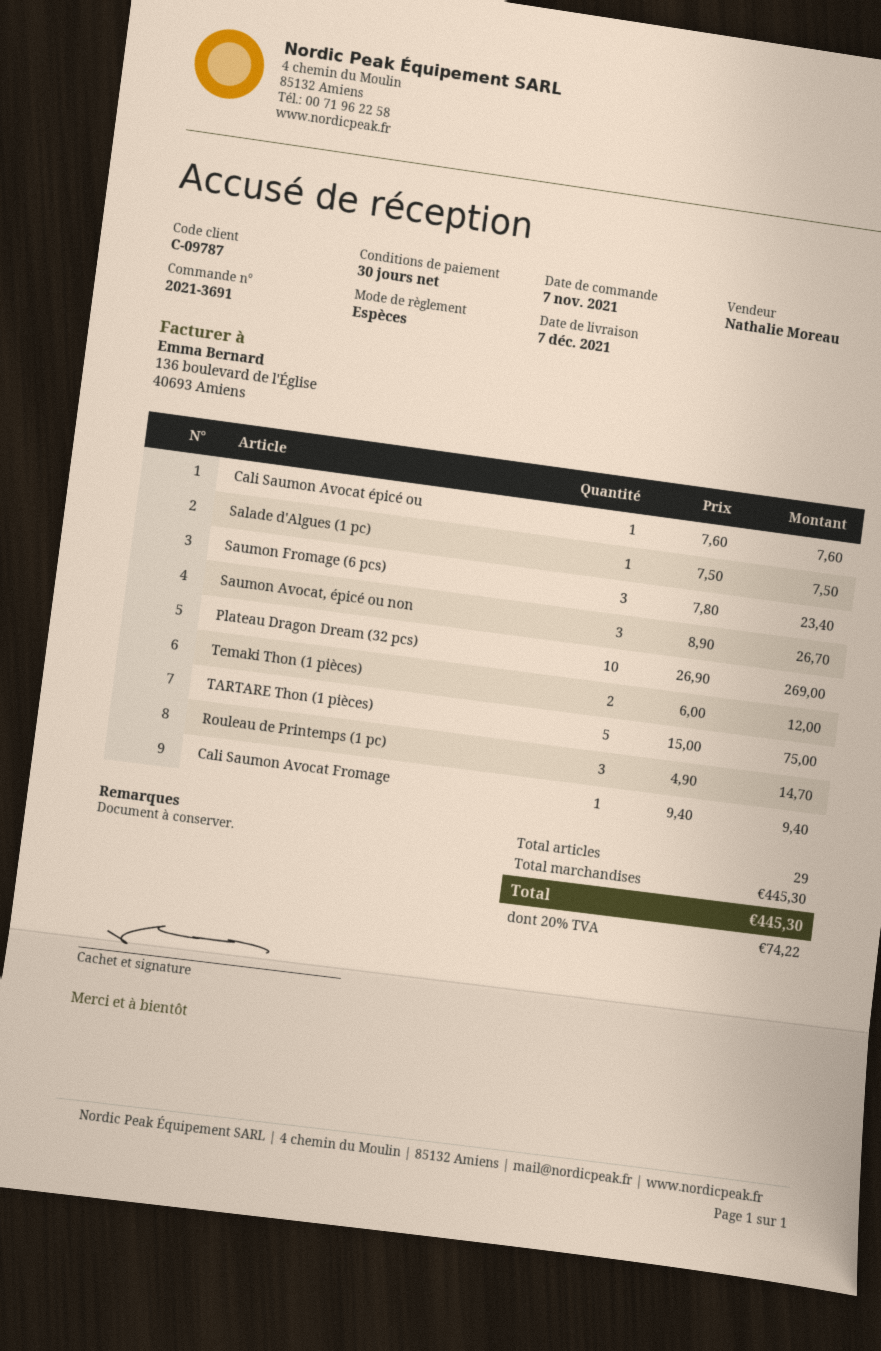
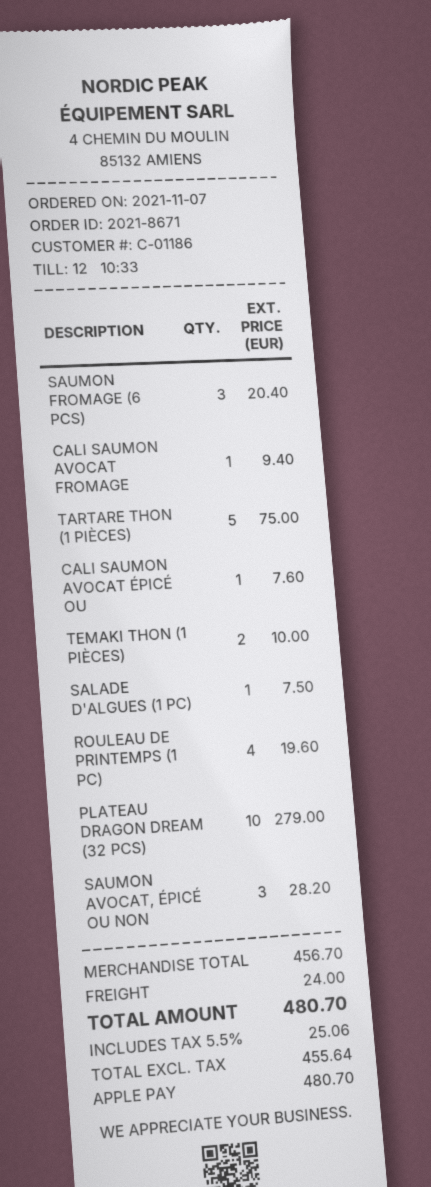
order number: 2021-3691 -> 2021-8671
customer number: C-09787 -> C-01186
payment method: cash -> Apple Pay
Saumon Fromage (6 pcs): 3 for 23.40 -> 3 for 20.40
Saumon Avocat, épicé ou non: 3 for 26.70 -> 3 for 28.20
Plateau Dragon Dream (32 pcs): 10 for 269.00 -> 10 for 279.00
Temaki Thon (1 pièces): 2 for 12.00 -> 2 for 10.00
Rouleau de Printemps (1 pc): 3 for 14.70 -> 4 for 19.60
subtotal: 445.30 -> 456.70
shipping: none -> 24.00
tax: 20% = 74.22 -> 5.5% = 25.06
total: 445.30 -> 480.70

